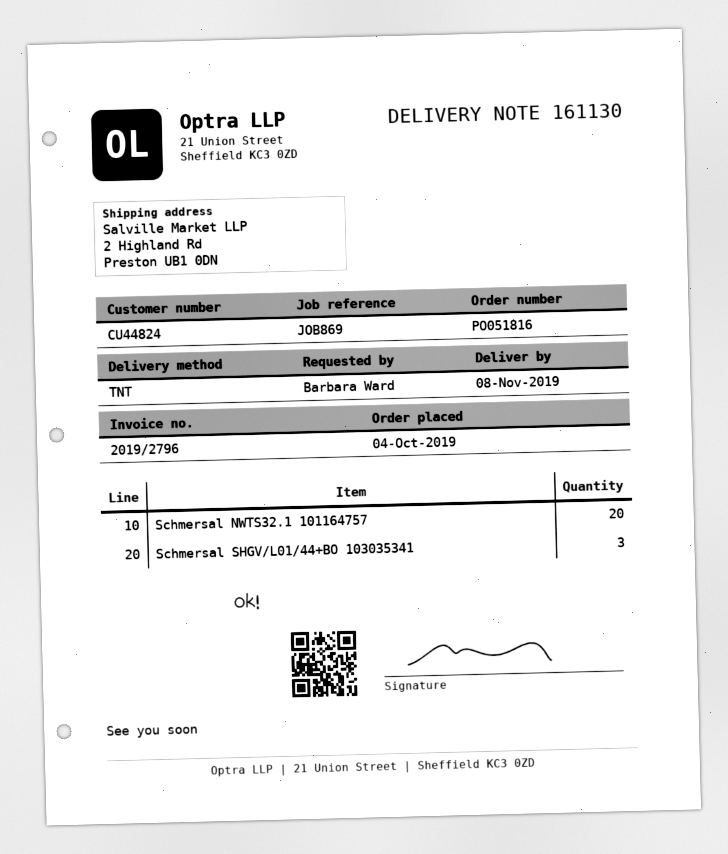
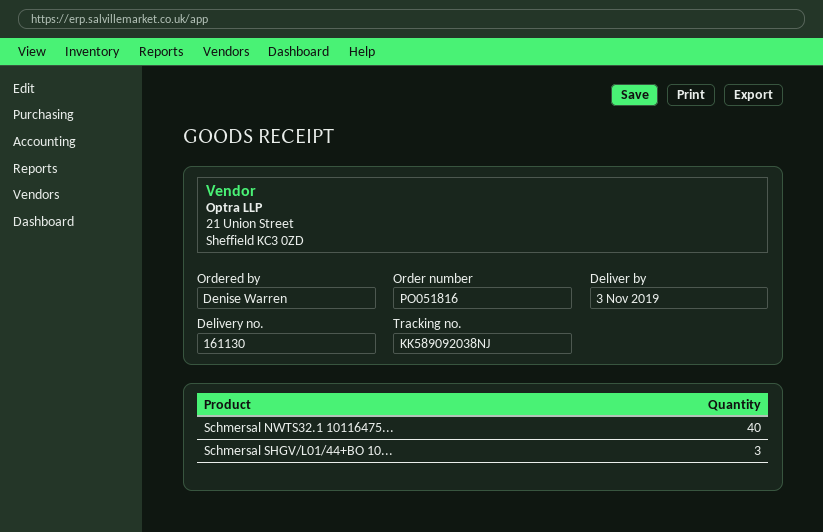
delivery date: 2019-11-08 -> 2019-11-03
ordered by: Barbara Ward -> Denise Warren
Schmersal NWTS32.1 101164757: 20 -> 40

